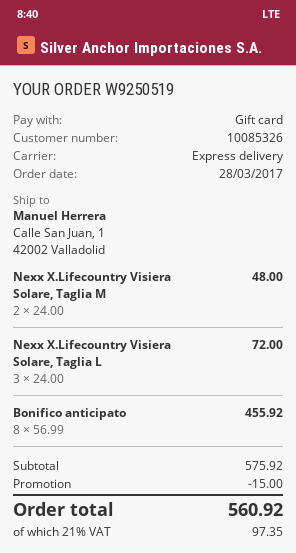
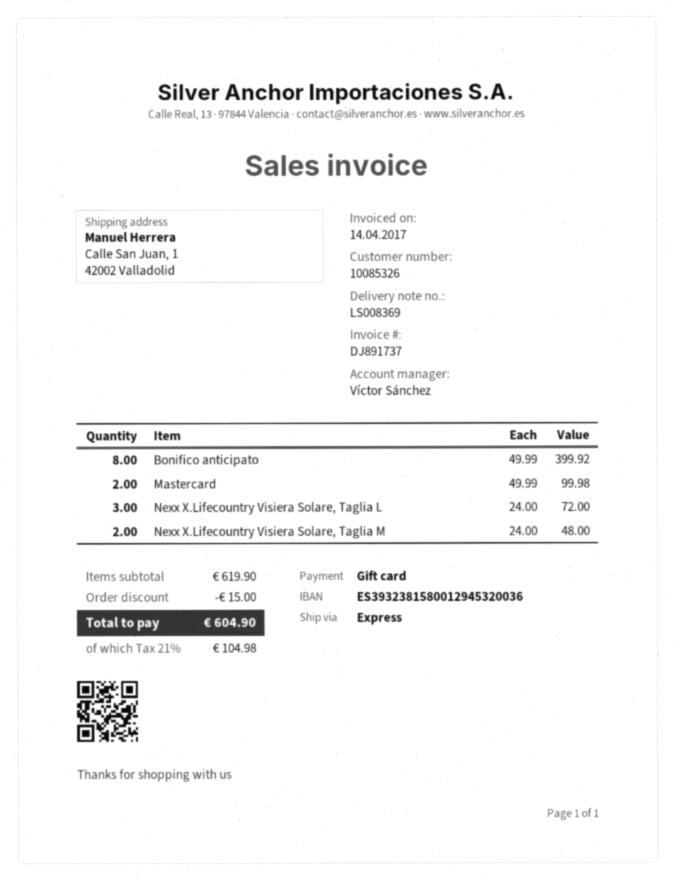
Bonifico anticipato: 8 x 56.99 = 455.92 -> 8 x 49.99 = 399.92
Mastercard: none -> 2 x 49.99 = 99.98
subtotal: 575.92 -> 619.90
tax: 21% = 97.35 -> 21% = 104.98
total: 560.92 -> 604.90

